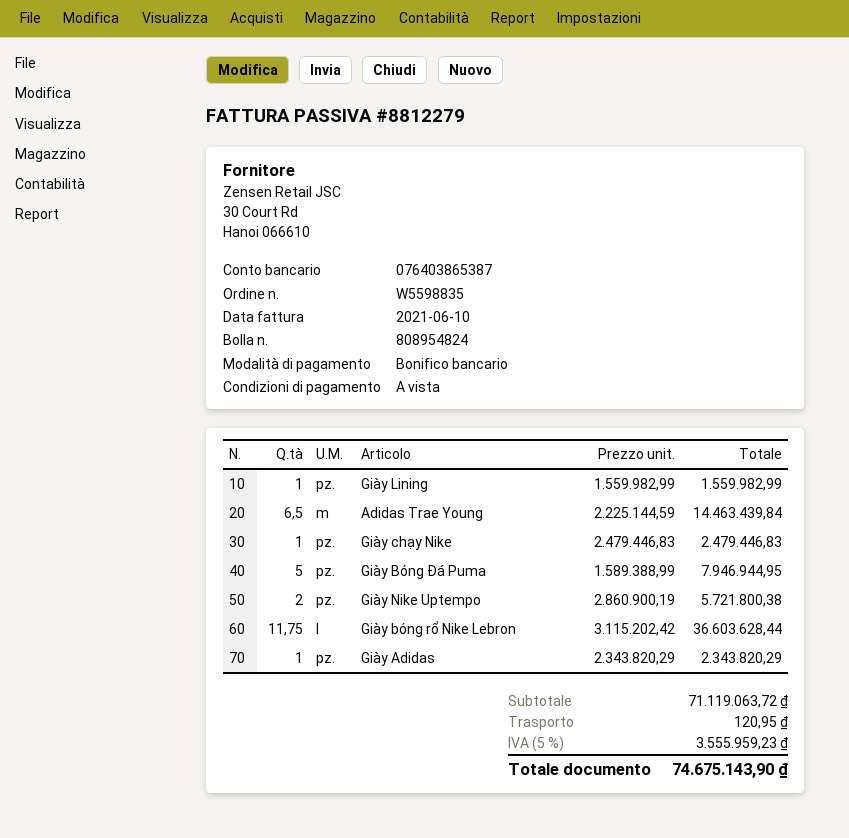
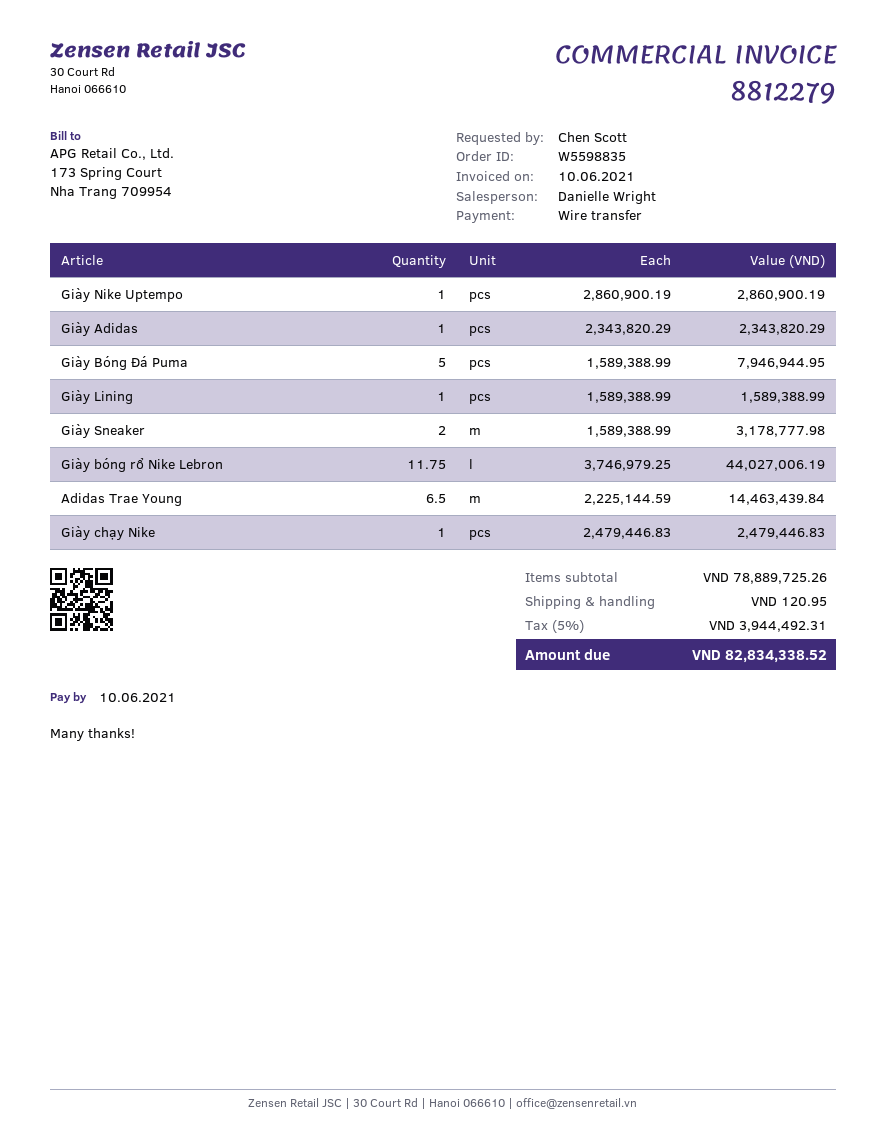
Giày Lining: 1 x 1559982.99 = 1559982.99 -> 1 x 1589388.99 = 1589388.99
Giày Nike Uptempo: 2 x 2860900.19 = 5721800.38 -> 1 x 2860900.19 = 2860900.19
Giày bóng rổ Nike Lebron: 11.75 x 3115202.42 = 36603628.44 -> 11.75 x 3746979.25 = 44027006.19
Giày Sneaker: none -> 2 x 1589388.99 = 3178777.98
subtotal: 71119063.72 -> 78889725.26
tax: 5% = 3555959.23 -> 5% = 3944492.31
total: 74675143.90 -> 82834338.52

